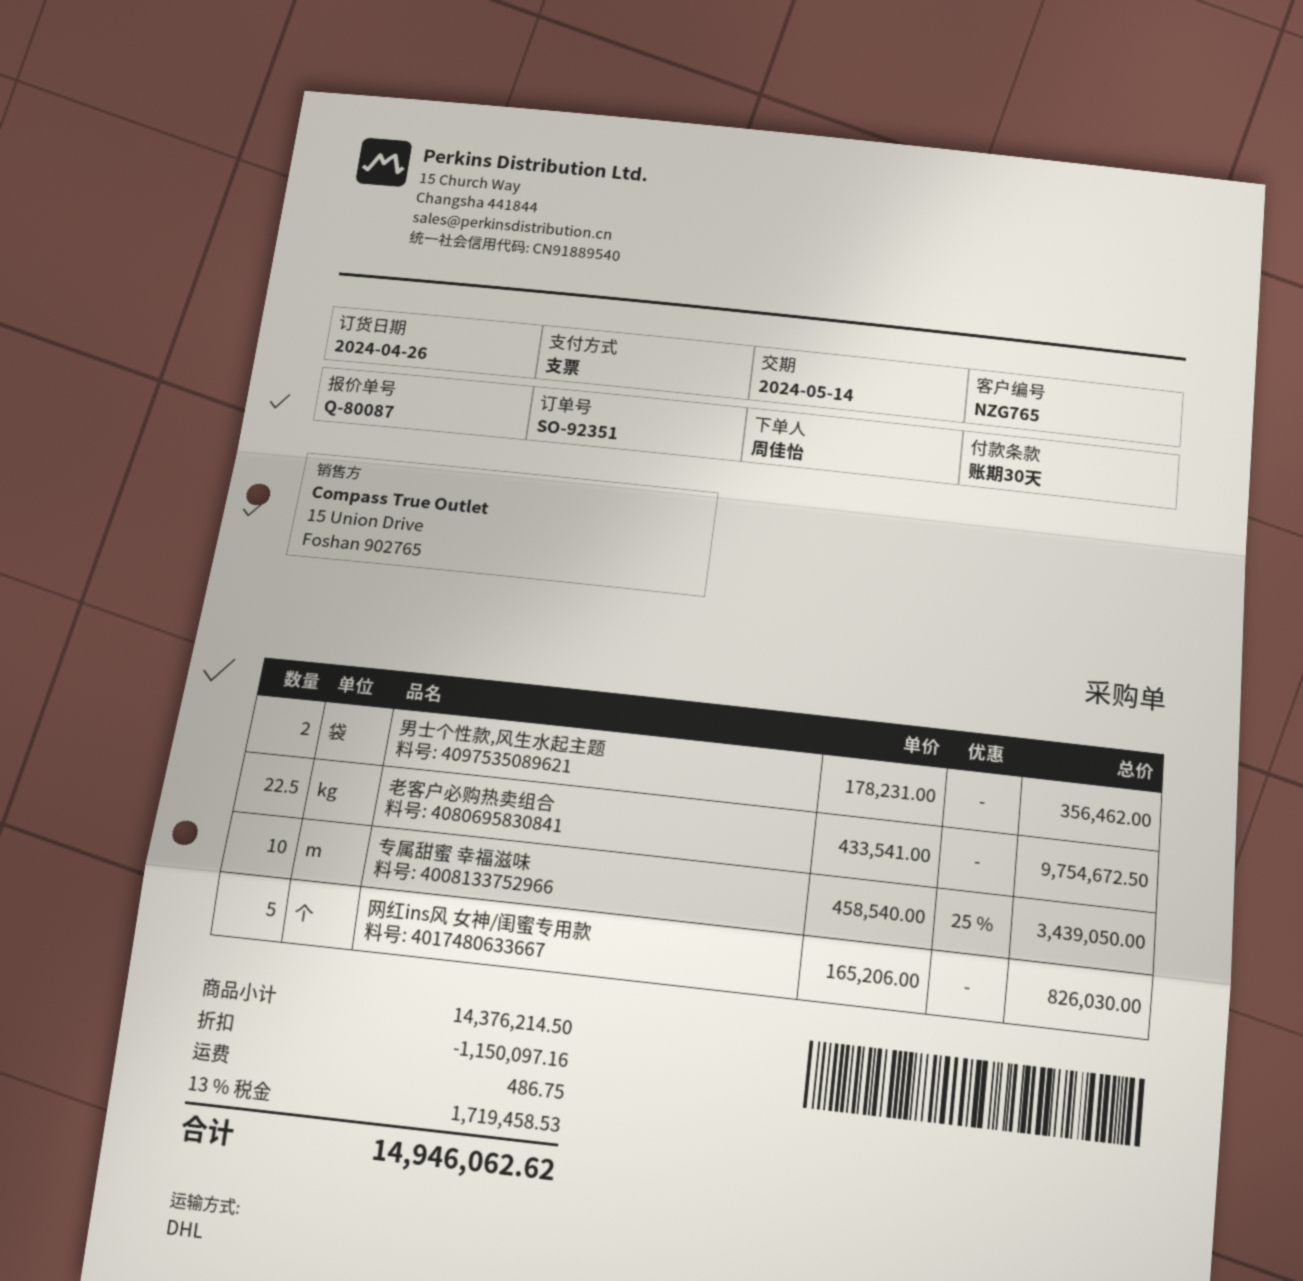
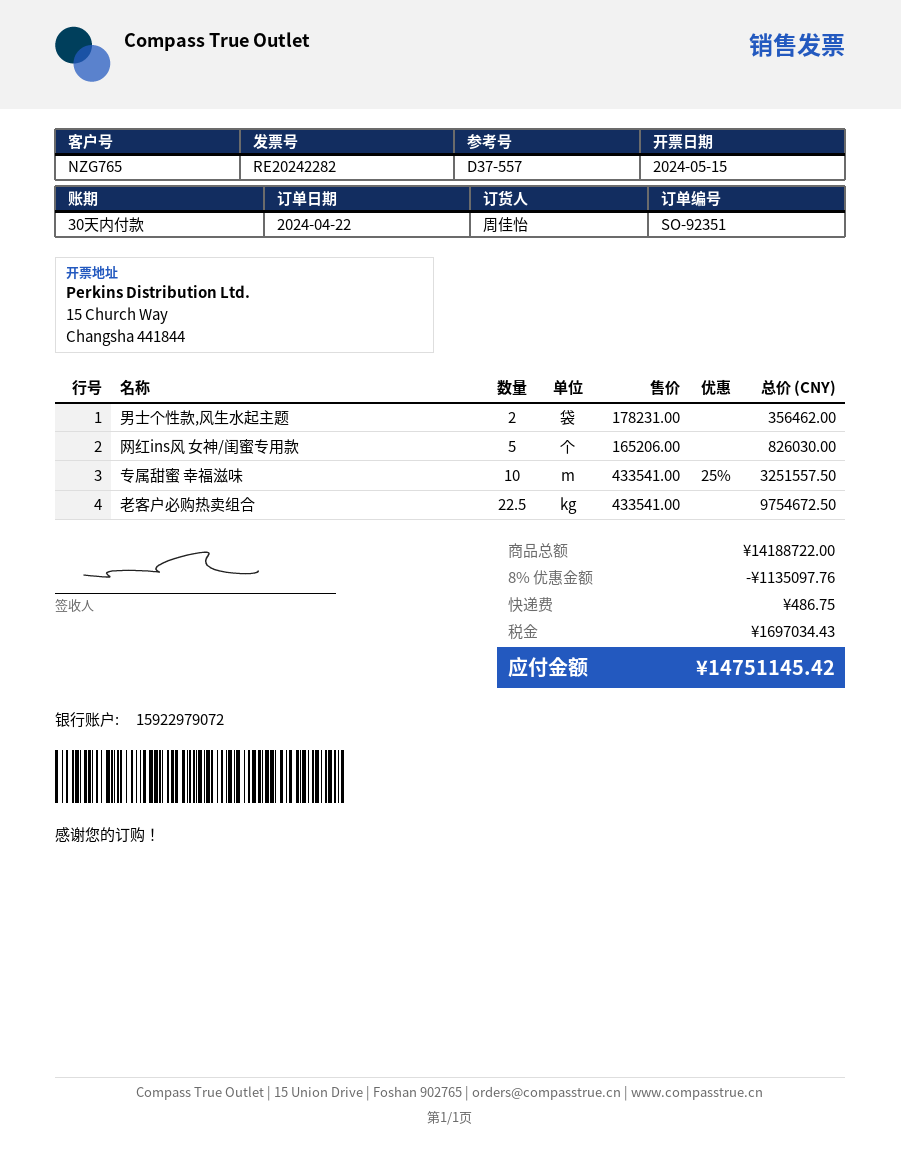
order date: 2024-04-26 -> 2024-04-22
专属甜蜜 幸福滋味: 10 x 458540.00 - 25% = 3439050.00 -> 10 x 433541.00 - 25% = 3251557.50
subtotal: 14376214.50 -> 14188722.00
discount: 1150097.16 -> 1135097.76
tax: 1719458.53 -> 1697034.43
total: 14946062.62 -> 14751145.42

